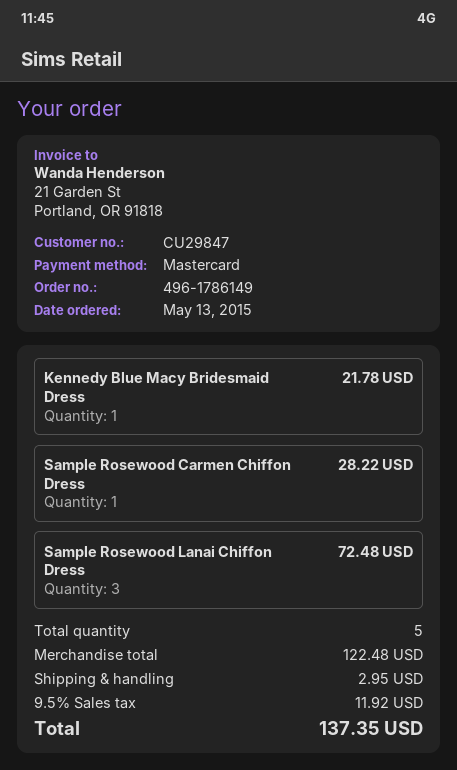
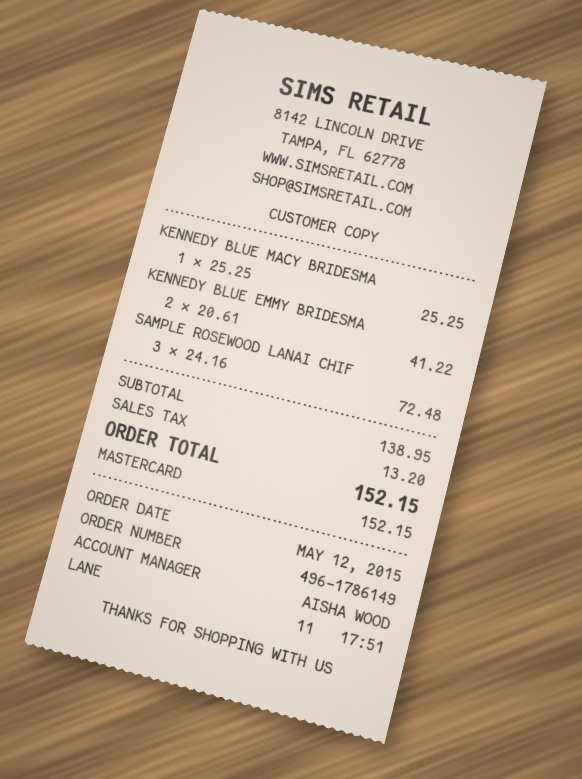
order date: 2015-05-13 -> 2015-05-12
Kennedy Blue Macy Bridesmaid Dress: 1 for 21.78 -> 1 for 25.25
Sample Rosewood Carmen Chiffon Dress: 1 for 28.22 -> none
KENNEDY BLUE EMMY BRIDESMA: none -> 2 for 41.22
subtotal: 122.48 -> 138.95
shipping: 2.95 -> none
tax: 11.92 -> 13.20
total: 137.35 -> 152.15

